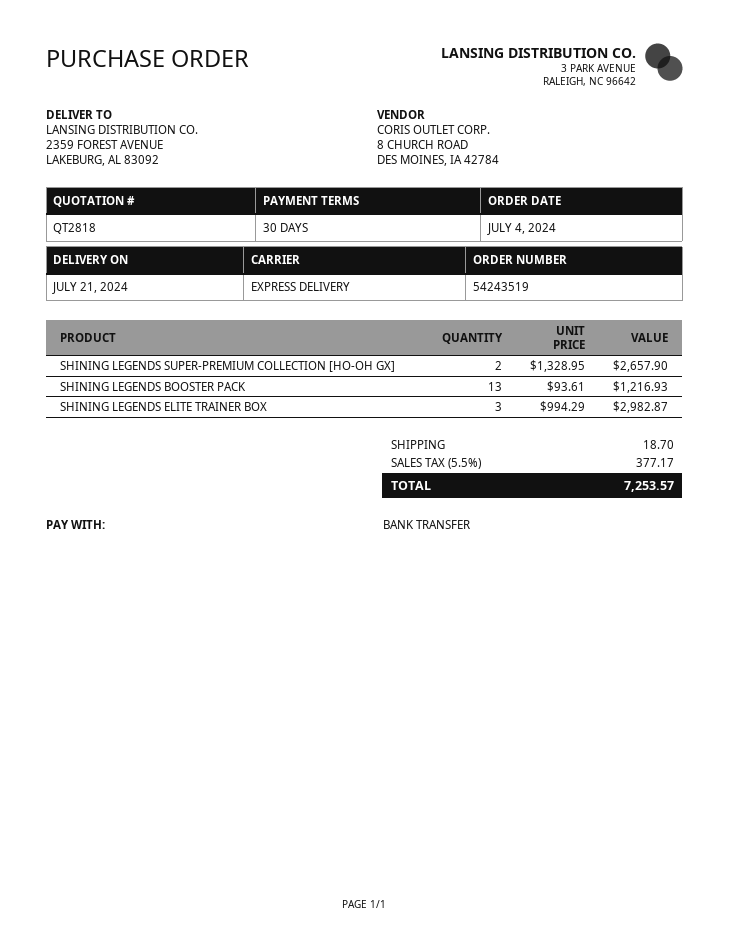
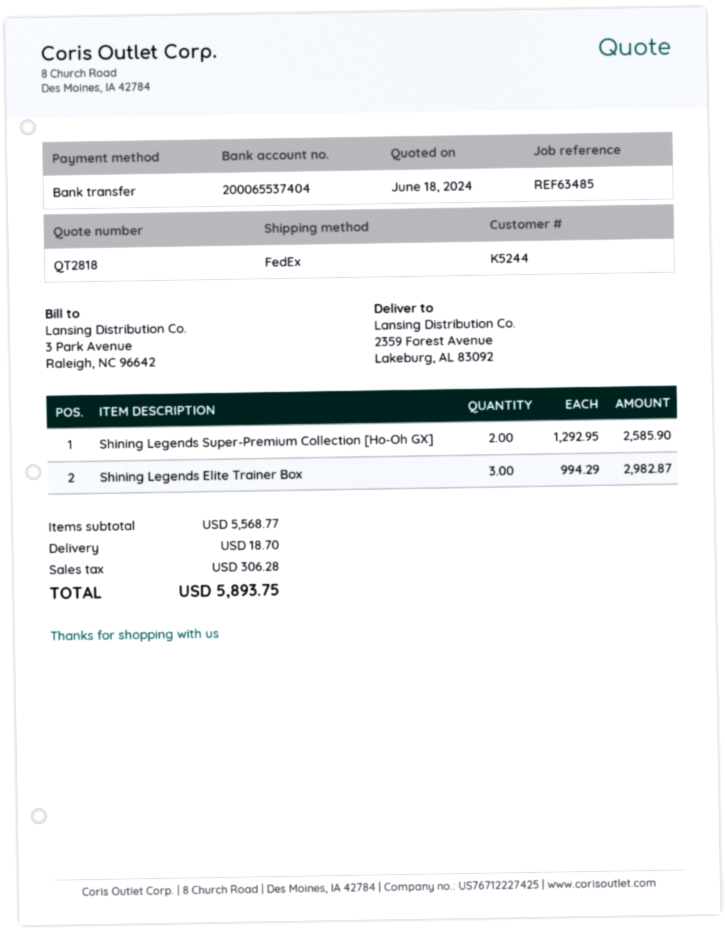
shipping method: express -> FedEx
SHINING LEGENDS SUPER-PREMIUM COLLECTION [HO-OH GX]: 2 x 1328.95 = 2657.90 -> 2 x 1292.95 = 2585.90
SHINING LEGENDS BOOSTER PACK: 13 x 93.61 = 1216.93 -> none
tax: 377.17 -> 306.28
total: 7253.57 -> 5893.75

